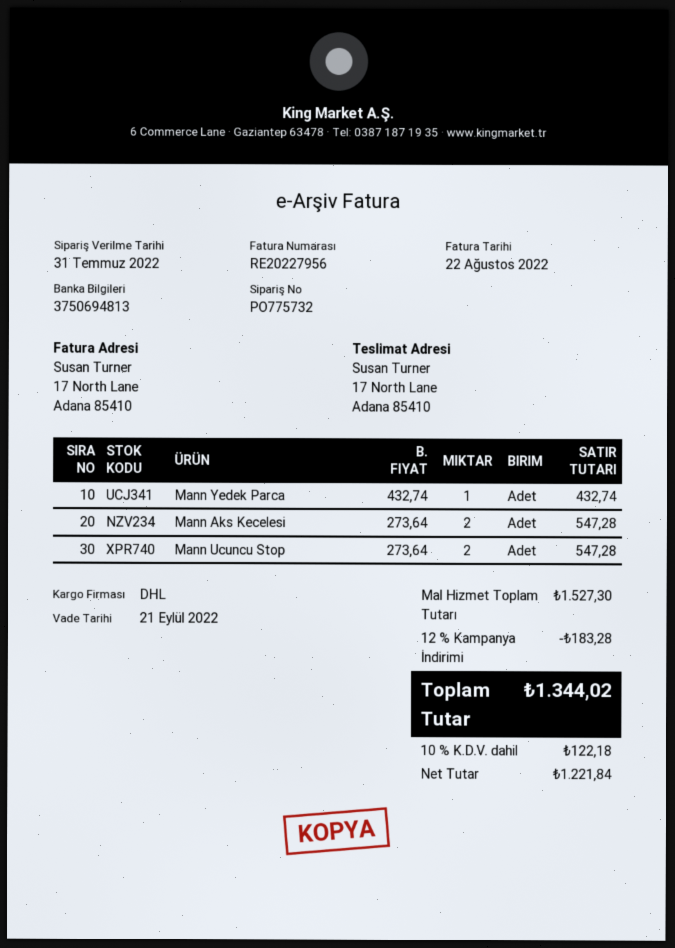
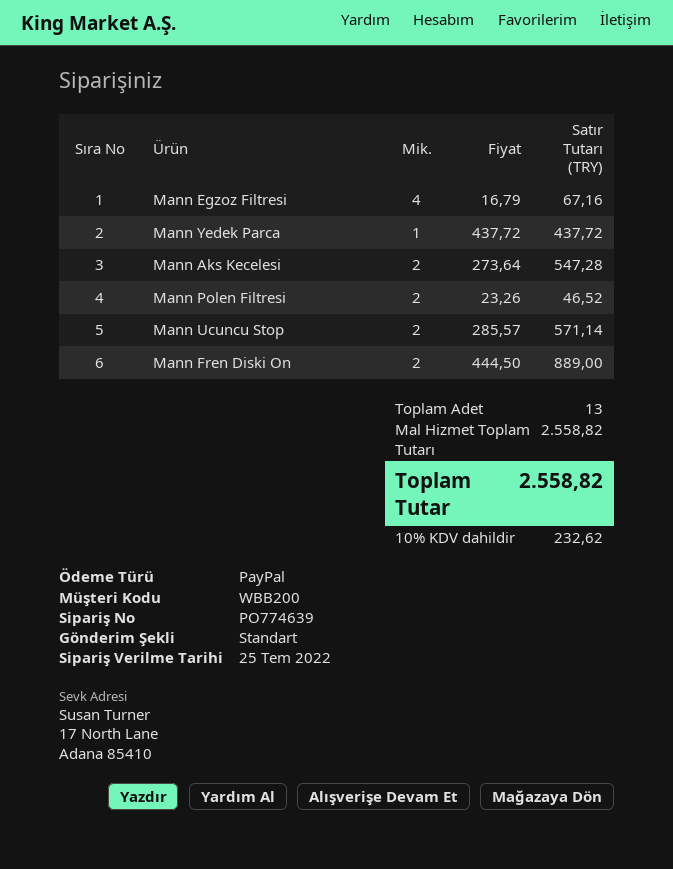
order number: PO775732 -> PO774639
order date: 2022-07-31 -> 2022-07-25
shipping method: DHL -> standard
Mann Yedek Parca: 1 x 432.74 = 432.74 -> 1 x 437.72 = 437.72
Mann Ucuncu Stop: 2 x 273.64 = 547.28 -> 2 x 285.57 = 571.14
Mann Egzoz Filtresi: none -> 4 x 16.79 = 67.16
Mann Polen Filtresi: none -> 2 x 23.26 = 46.52
Mann Fren Diski On: none -> 2 x 444.50 = 889.00
subtotal: 1527.30 -> 2558.82
discount: 12% = 183.28 -> none
tax: 10% = 122.18 -> 10% = 232.62
total: 1344.02 -> 2558.82

